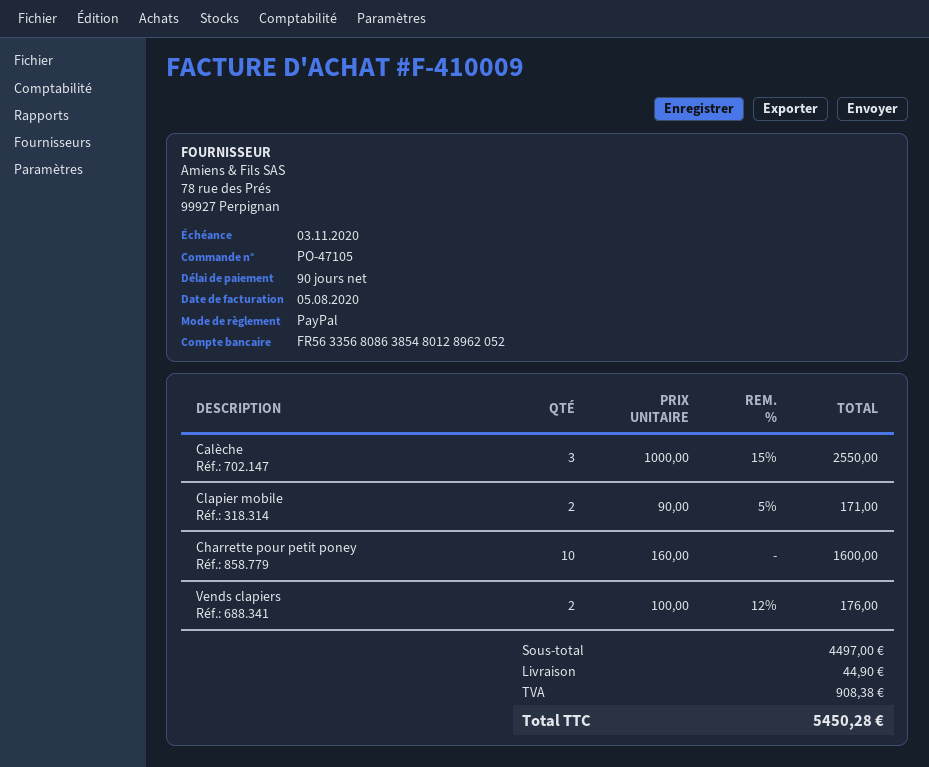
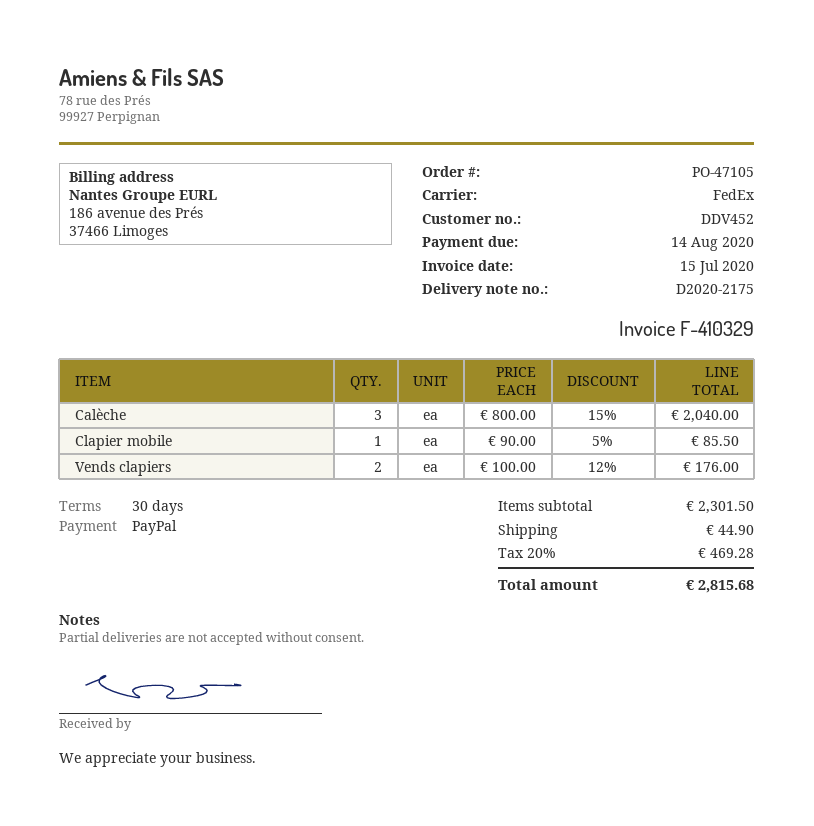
invoice number: F-410009 -> F-410329
invoice date: 2020-08-05 -> 2020-07-15
payment terms: 90 days -> 30 days
due date: 2020-11-03 -> 2020-08-14
Calèche: 3 x 1000.00 - 15% = 2550.00 -> 3 x 800.00 - 15% = 2040.00
Clapier mobile: 2 x 90.00 - 5% = 171.00 -> 1 x 90.00 - 5% = 85.50
Charrette pour petit poney: 10 x 160.00 = 1600.00 -> none
subtotal: 4497.00 -> 2301.50
tax: 908.38 -> 469.28
total: 5450.28 -> 2815.68

